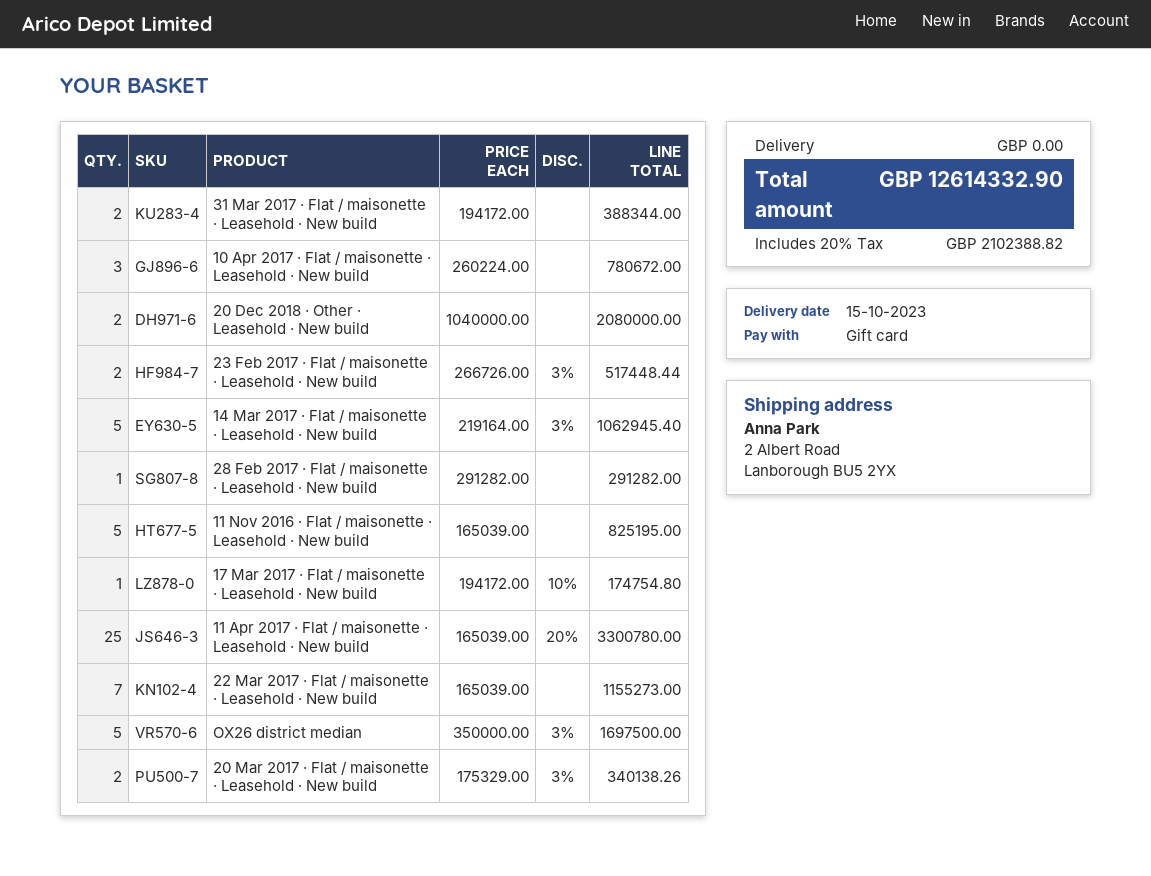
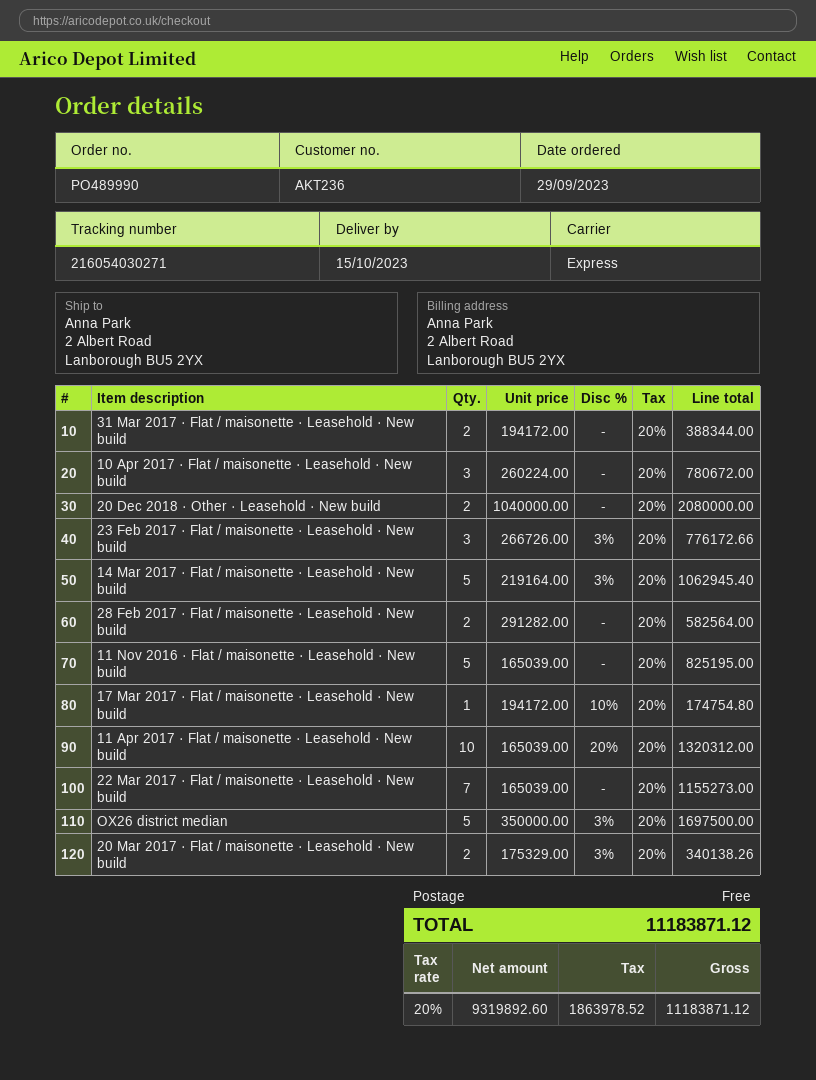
23 Feb 2017 · Flat / maisonette · Leasehold · New build: 2 x 266726.00 - 3% = 517448.44 -> 3 x 266726.00 - 3% = 776172.66
28 Feb 2017 · Flat / maisonette · Leasehold · New build: 1 x 291282.00 = 291282.00 -> 2 x 291282.00 = 582564.00
11 Apr 2017 · Flat / maisonette · Leasehold · New build: 25 x 165039.00 - 20% = 3300780.00 -> 10 x 165039.00 - 20% = 1320312.00
tax: 20% = 2102388.82 -> 20% = 1863978.52
total: 12614332.90 -> 11183871.12

